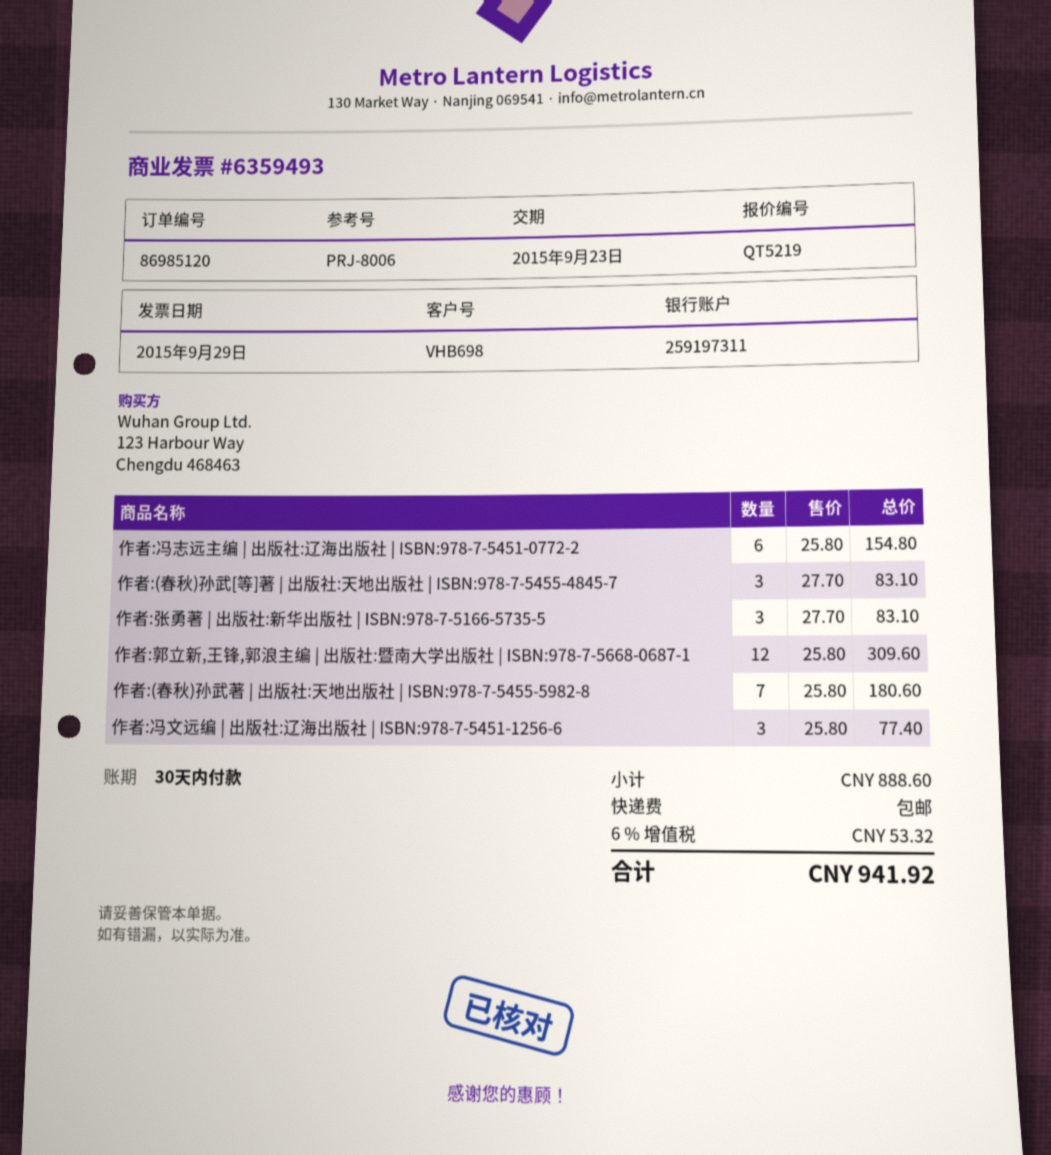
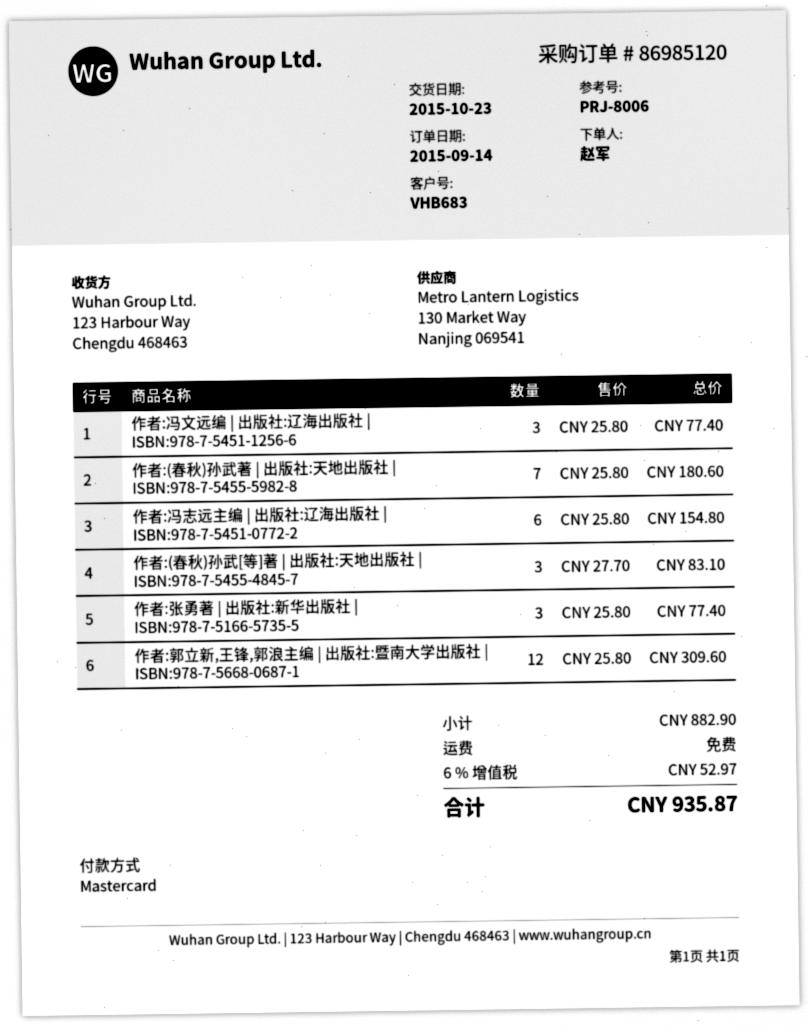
delivery date: 2015-09-23 -> 2015-10-23
customer number: VHB698 -> VHB683
作者:张勇著 | 出版社:新华出版社 | ISBN:978-7-5166-5735-5: 3 x 27.70 = 83.10 -> 3 x 25.80 = 77.40
subtotal: 888.60 -> 882.90
tax: 6% = 53.32 -> 6% = 52.97
total: 941.92 -> 935.87

